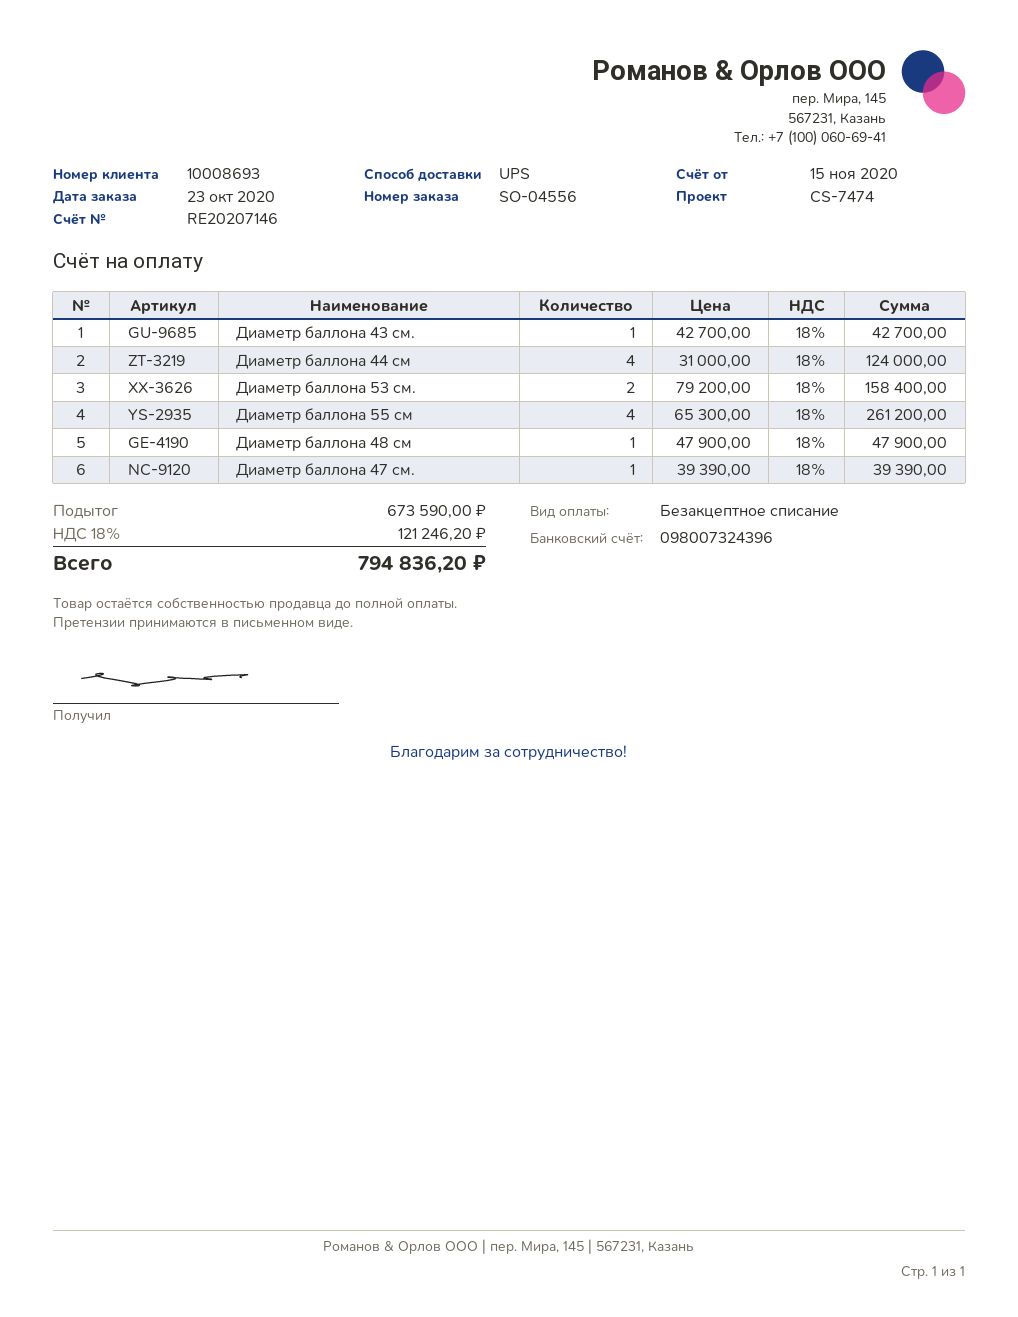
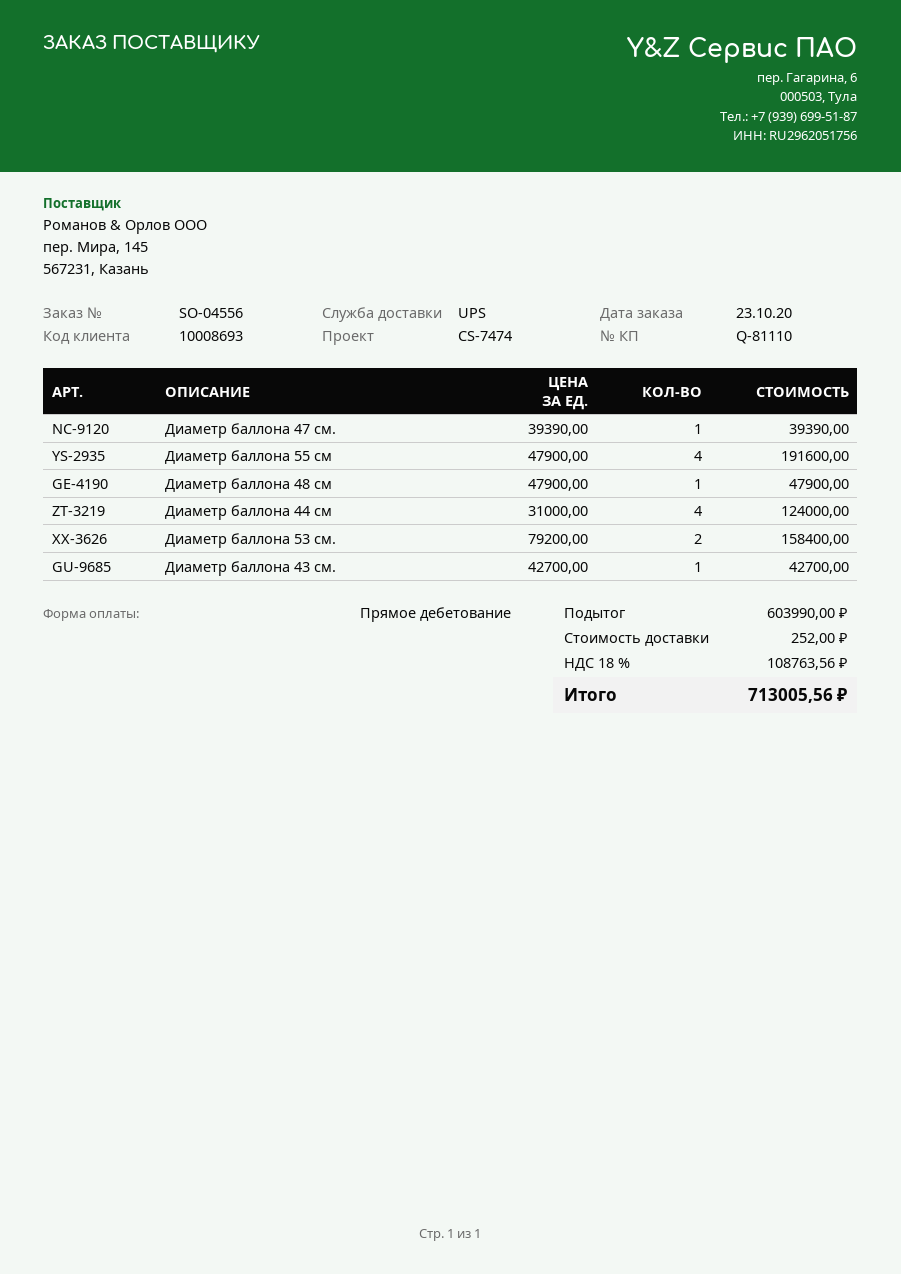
Диаметр баллона 55 см: 4 x 65300.00 = 261200.00 -> 4 x 47900.00 = 191600.00
subtotal: 673590.00 -> 603990.00
shipping: none -> 252.00
tax: 18% = 121246.20 -> 18% = 108763.56
total: 794836.20 -> 713005.56

